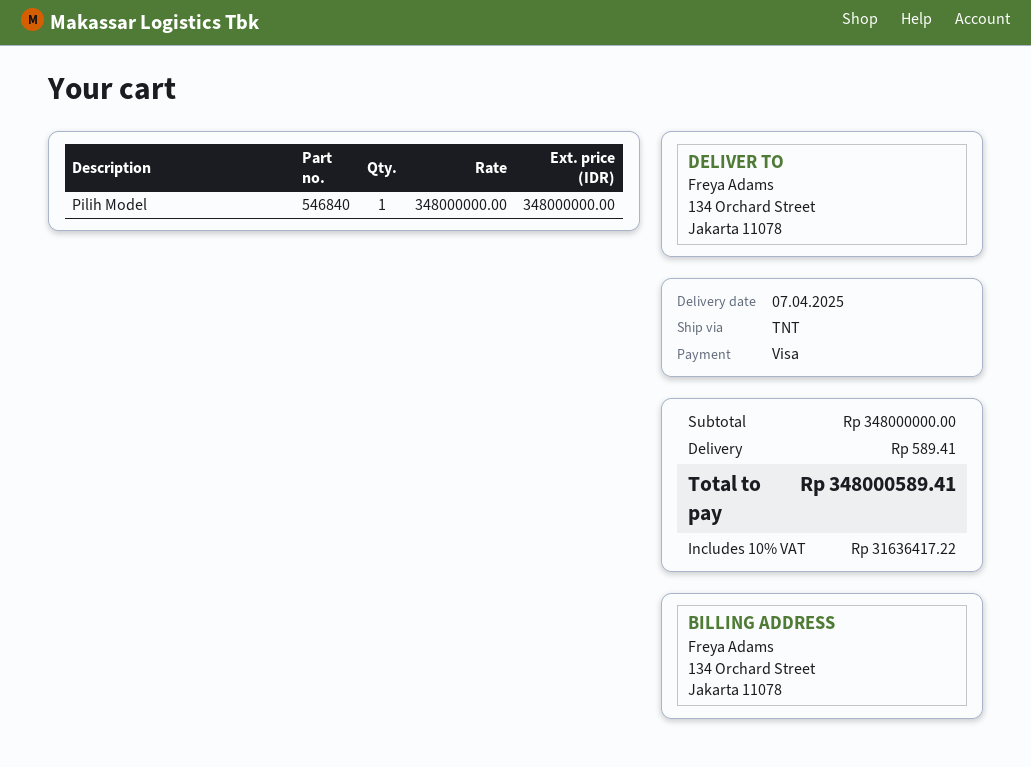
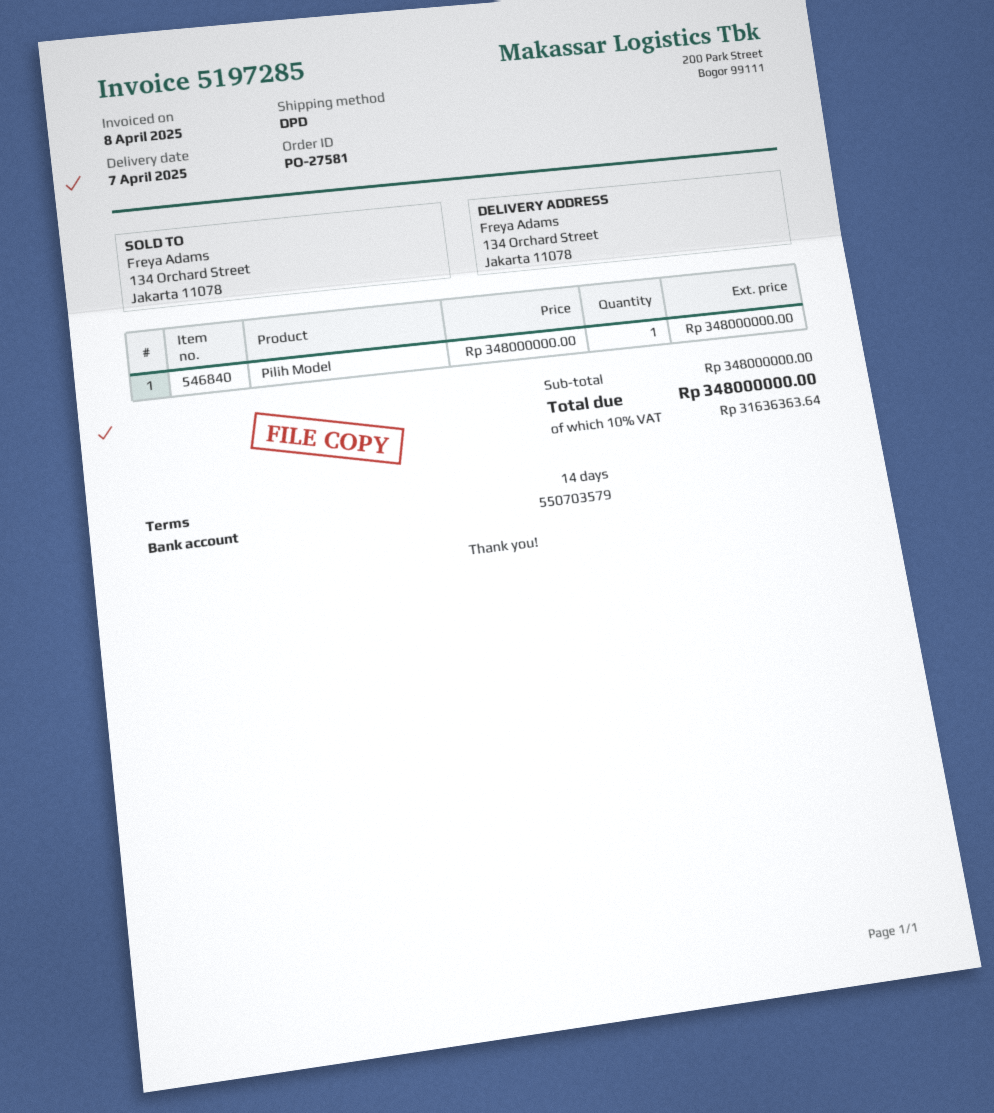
shipping method: TNT -> DPD
shipping: 589.41 -> none
tax: 10% = 31636417.22 -> 10% = 31636363.64
total: 348000589.41 -> 348000000.00

